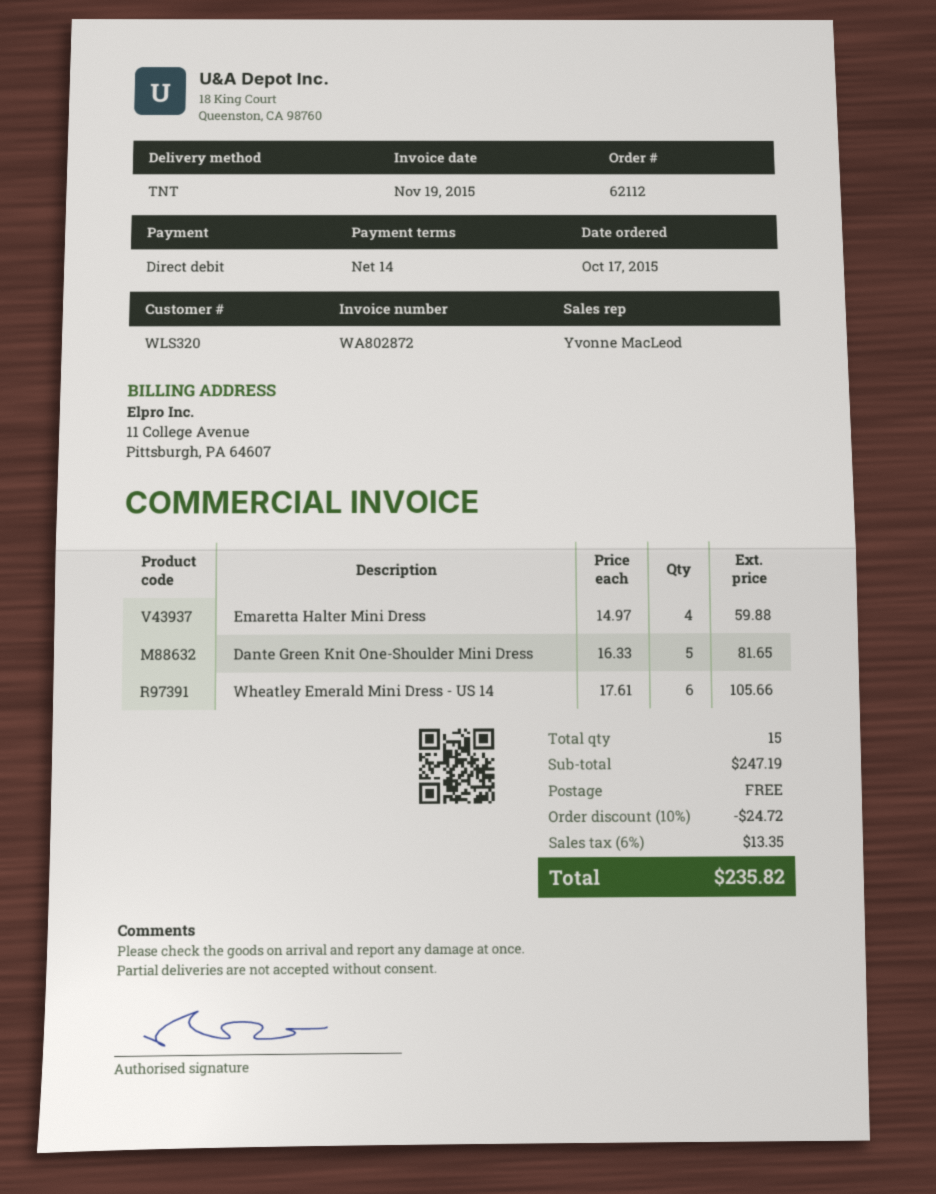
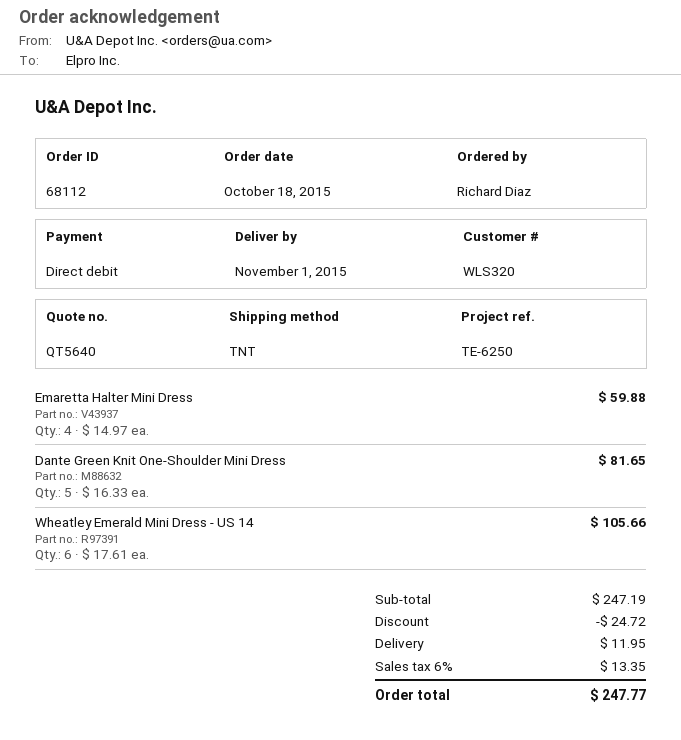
order number: 62112 -> 68112
order date: 2015-10-17 -> 2015-10-18
shipping: 0.00 -> 11.95
total: 235.82 -> 247.77

